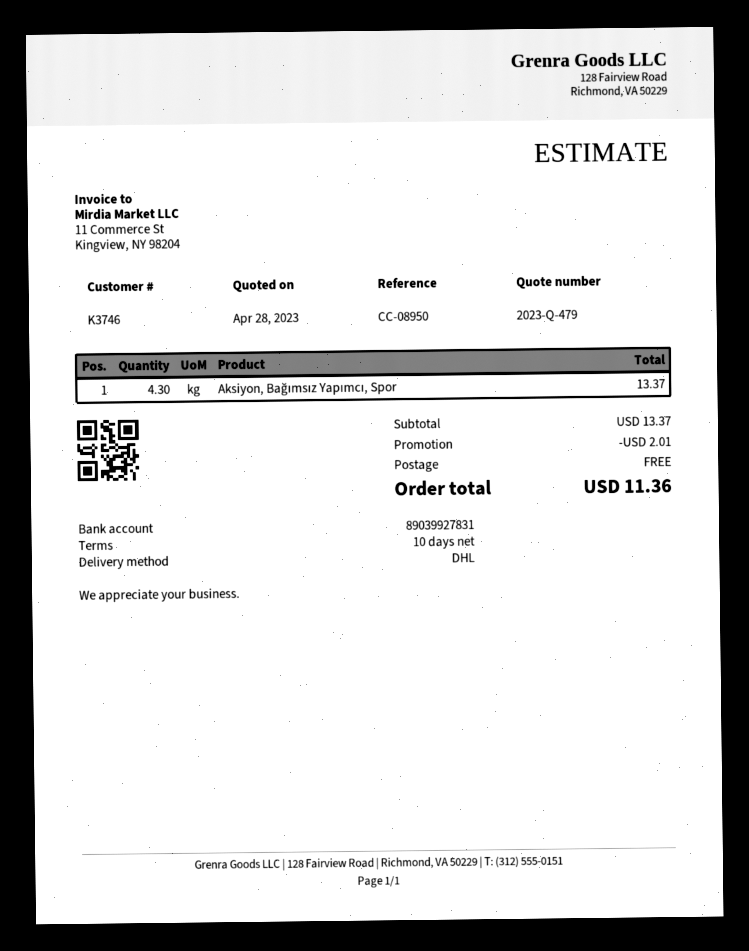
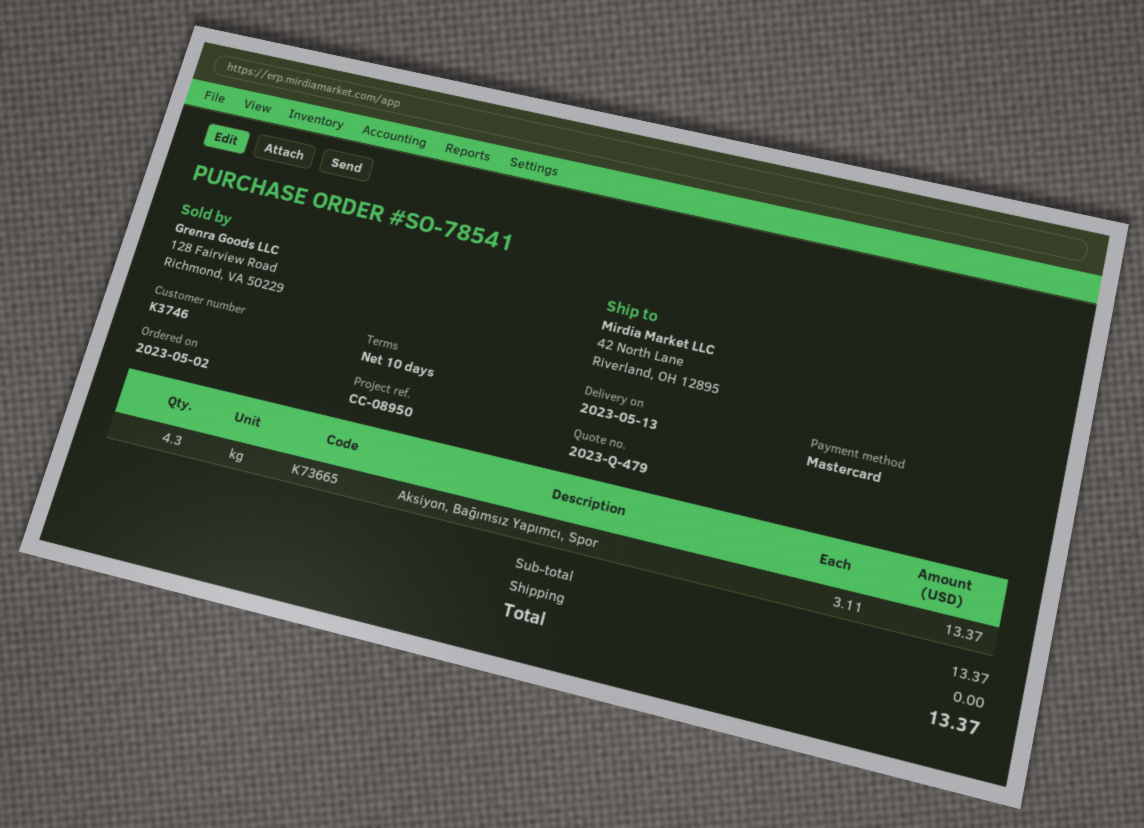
discount: 2.01 -> none
total: 11.36 -> 13.37

